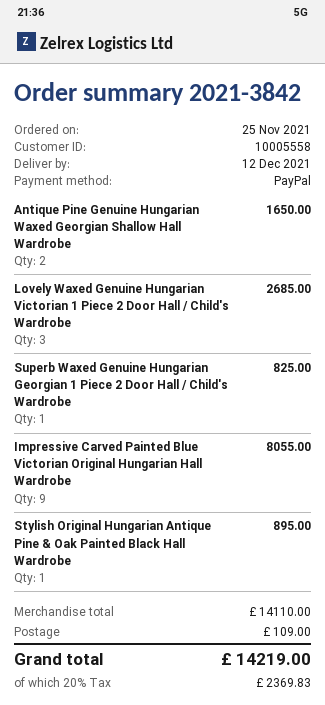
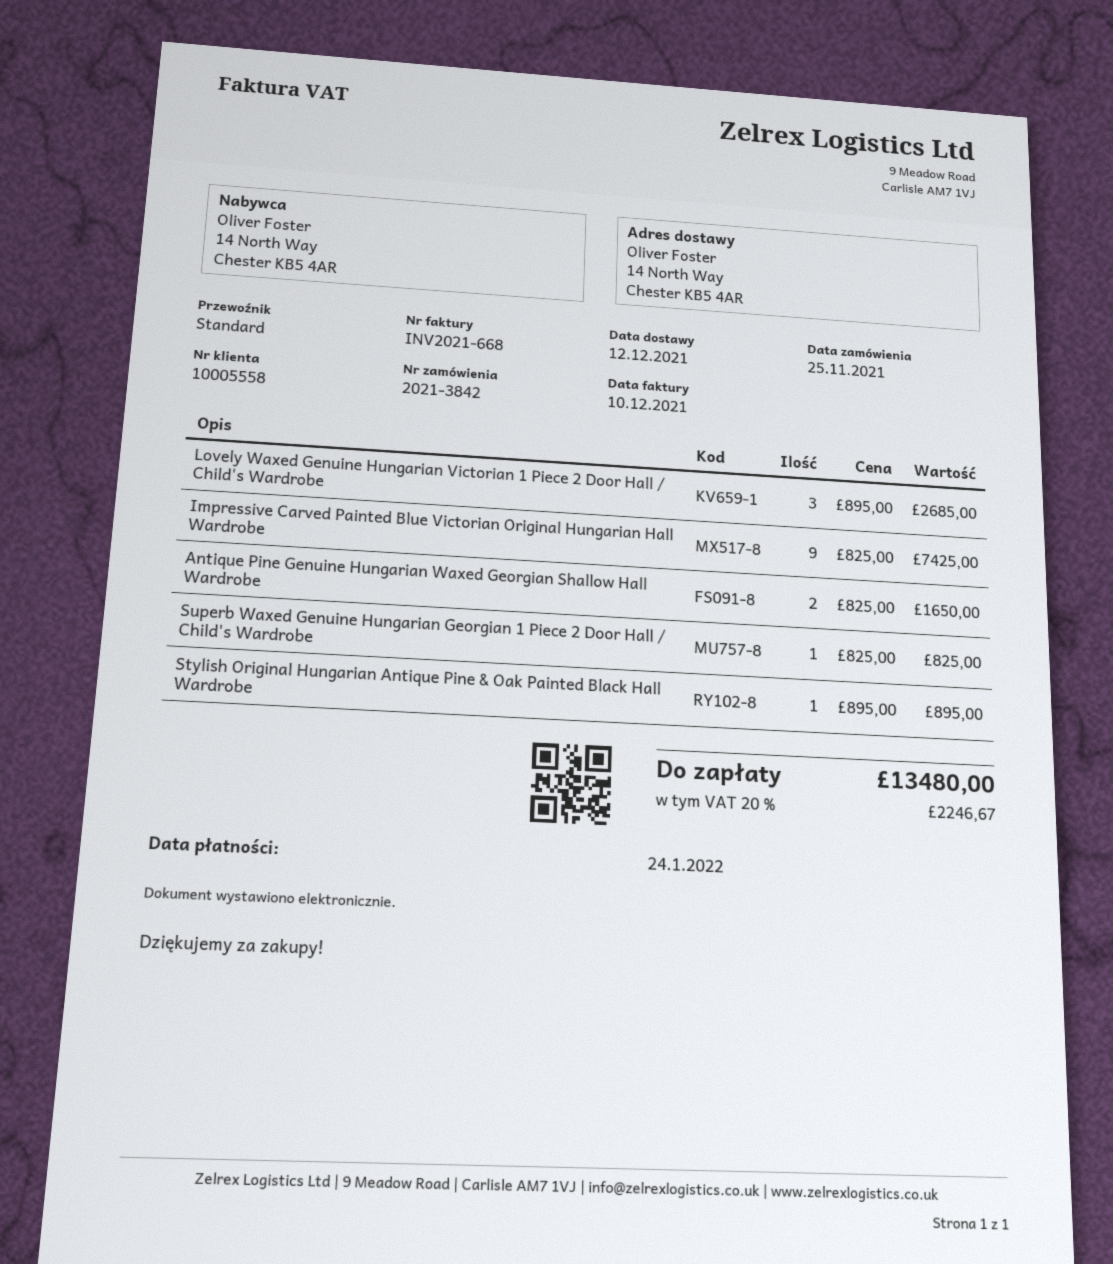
Impressive Carved Painted Blue Victorian Original Hungarian Hall Wardrobe: 9 for 8055.00 -> 9 for 7425.00
shipping: 109.00 -> none
tax: 20% = 2369.83 -> 20% = 2246.67
total: 14219.00 -> 13480.00

